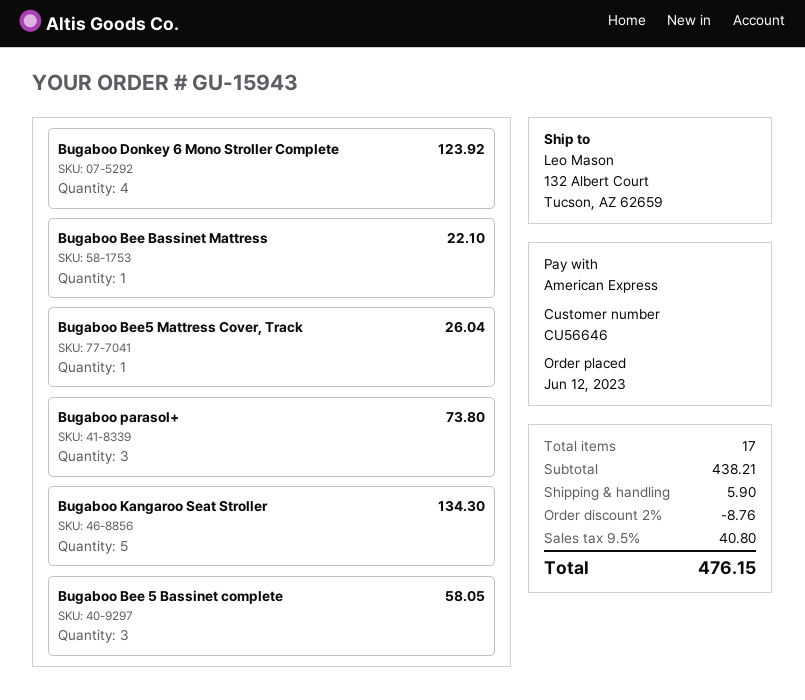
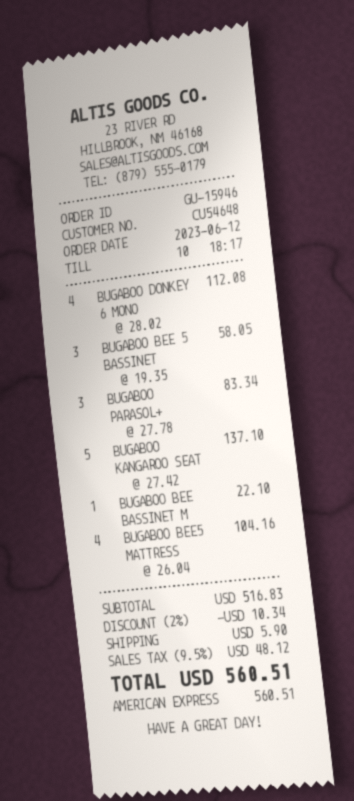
order number: GU-15943 -> GU-15946
customer number: CU56646 -> CU54648
Bugaboo Donkey 6 Mono Stroller Complete: 4 for 123.92 -> 4 for 112.08
Bugaboo Bee5 Mattress Cover, Track: 1 for 26.04 -> 4 for 104.16
Bugaboo parasol+: 3 for 73.80 -> 3 for 83.34
Bugaboo Kangaroo Seat Stroller: 5 for 134.30 -> 5 for 137.10
subtotal: 438.21 -> 516.83
discount: 2% = 8.76 -> 2% = 10.34
tax: 9.5% = 40.80 -> 9.5% = 48.12
total: 476.15 -> 560.51

